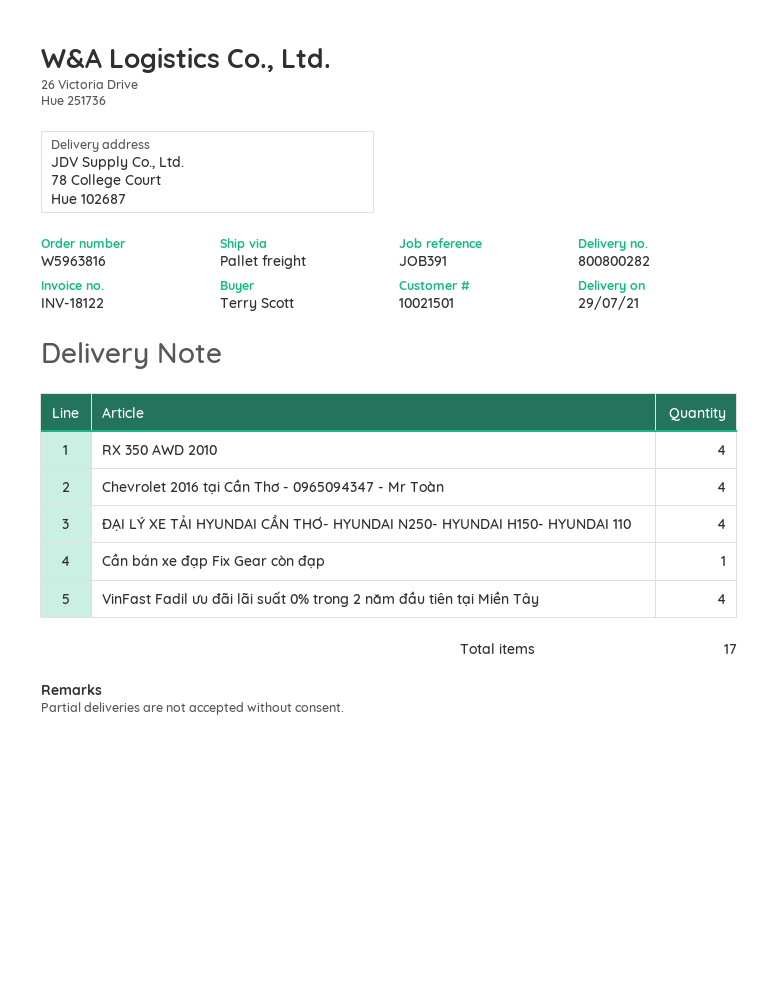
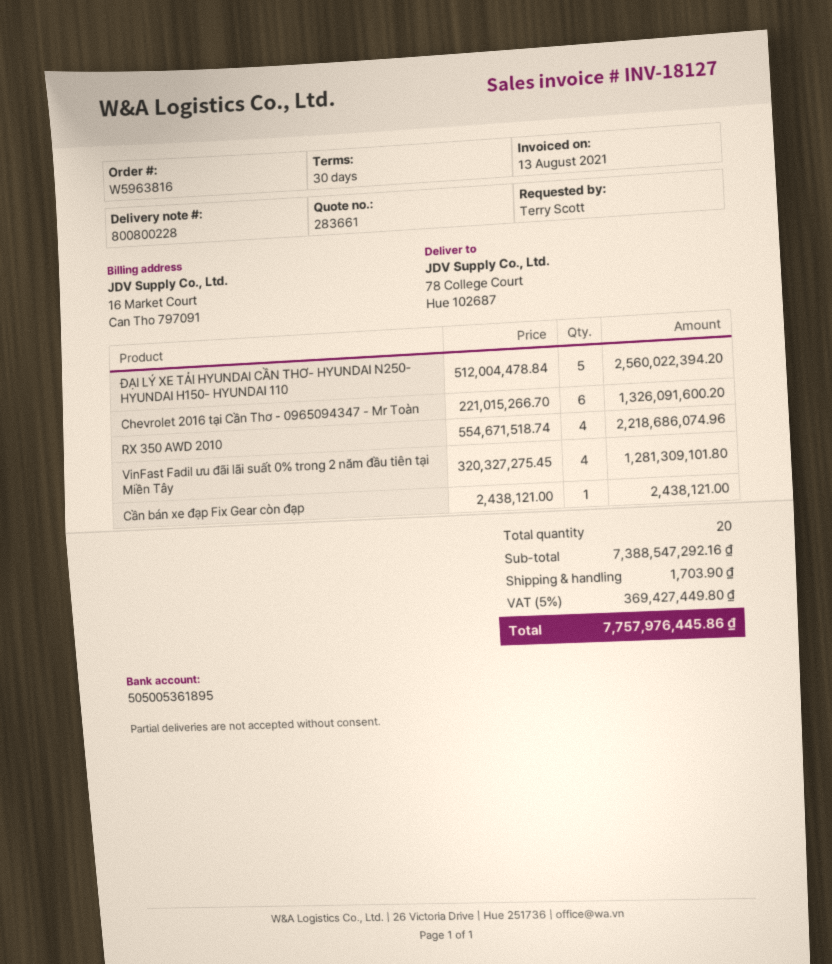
delivery note number: 800800282 -> 800800228
invoice number: INV-18122 -> INV-18127
Chevrolet 2016 tại Cần Thơ - 0965094347 - Mr Toàn: 4 -> 6
ĐẠI LÝ XE TẢI HYUNDAI CẦN THƠ- HYUNDAI N250- HYUNDAI H150- HYUNDAI 110: 4 -> 5
total quantity: 17 -> 20

